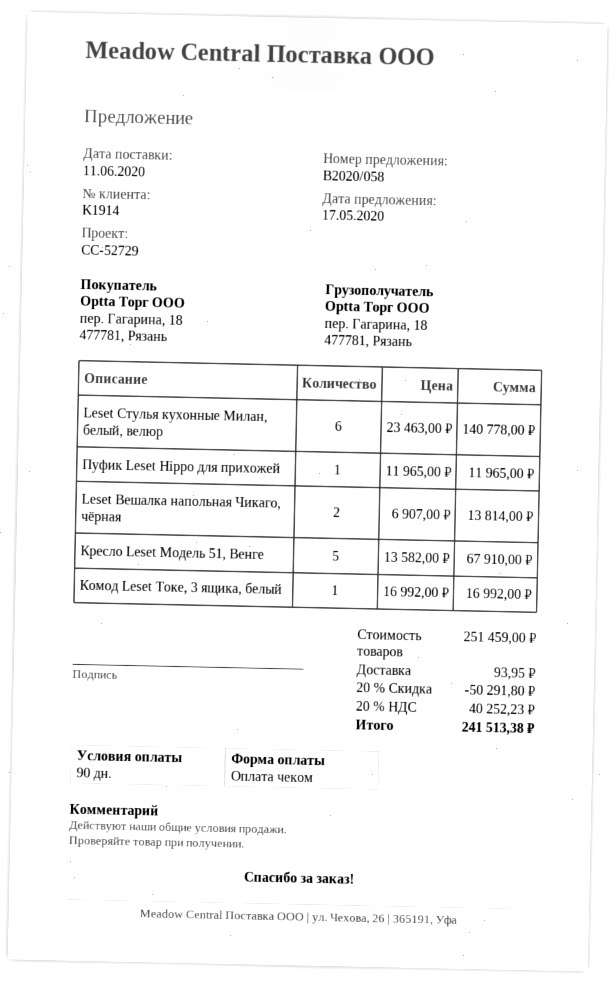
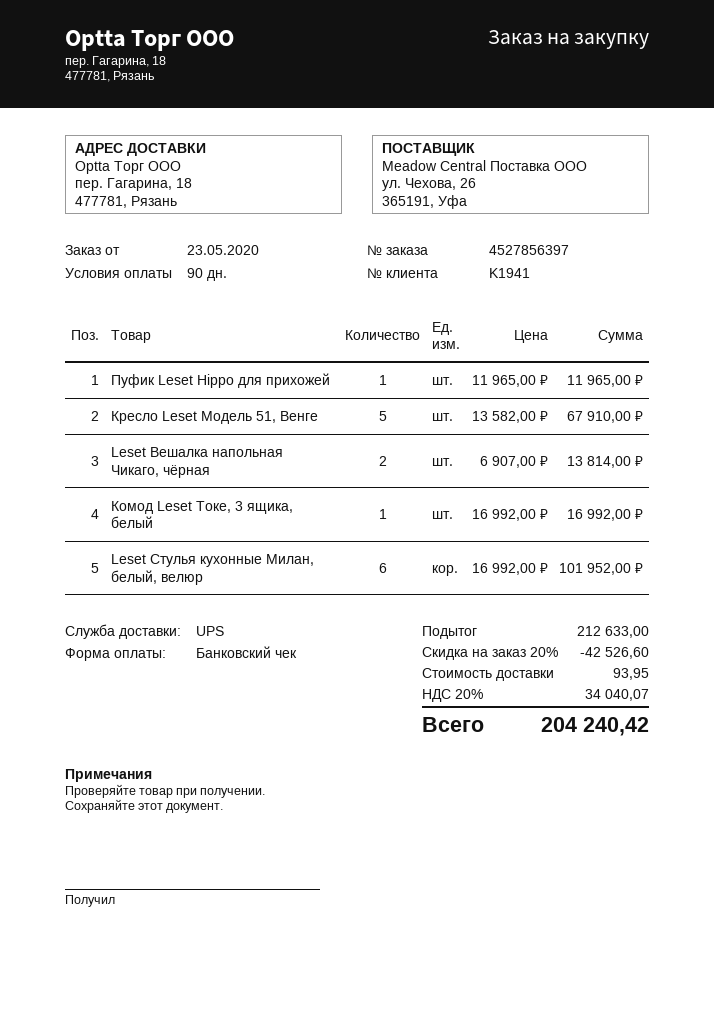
customer number: K1914 -> K1941
Leset Стулья кухонные Милан, белый, велюр: 6 x 23463.00 = 140778.00 -> 6 x 16992.00 = 101952.00
subtotal: 251459.00 -> 212633.00
discount: 20% = 50291.80 -> 20% = 42526.60
tax: 20% = 40252.23 -> 20% = 34040.07
total: 241513.38 -> 204240.42

